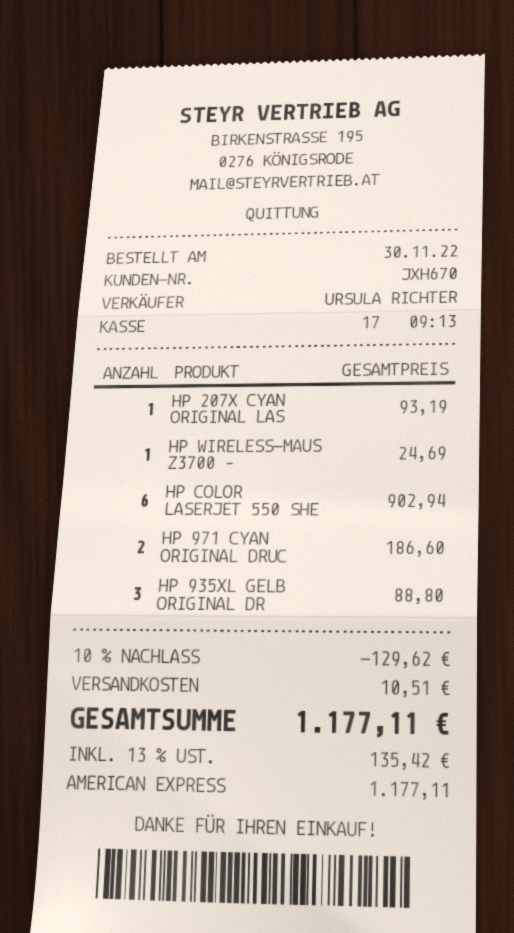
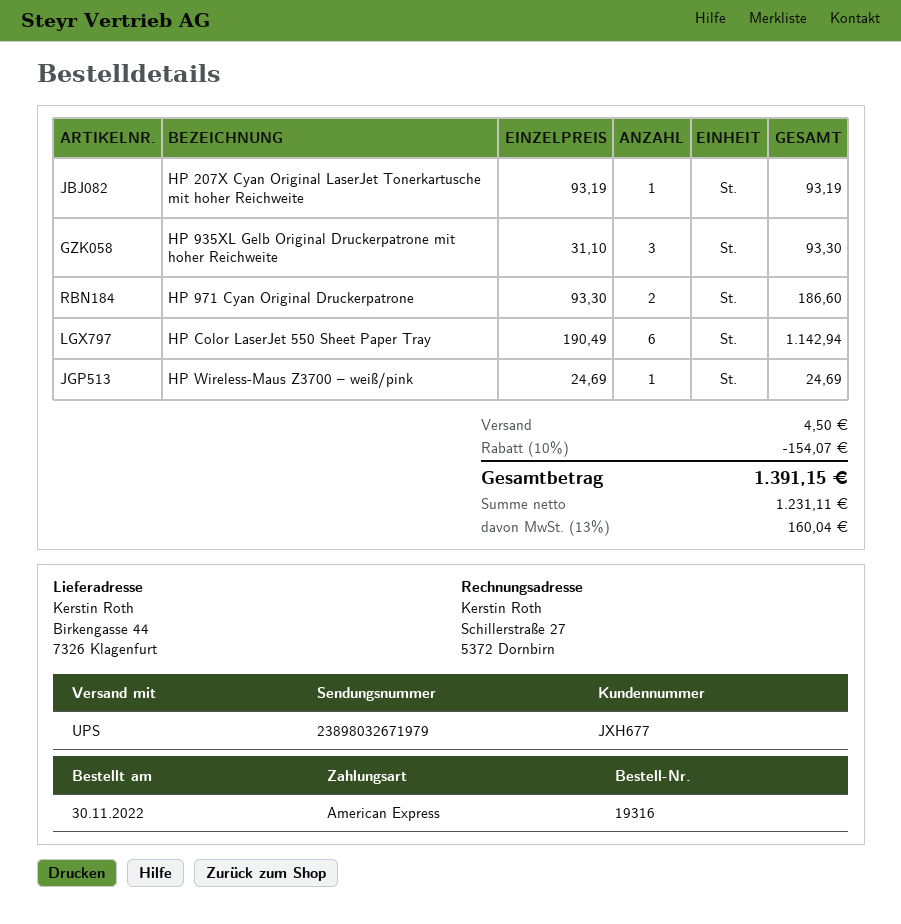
customer number: JXH670 -> JXH677
HP COLOR LASERJET 550 SHE: 6 for 902.94 -> 6 for 1142.94
HP 935XL GELB ORIGINAL DR: 3 for 88.80 -> 3 for 93.30
discount: 10% = 129.62 -> 10% = 154.07
shipping: 10.51 -> 4.50
tax: 13% = 135.42 -> 13% = 160.04
total: 1177.11 -> 1391.15

